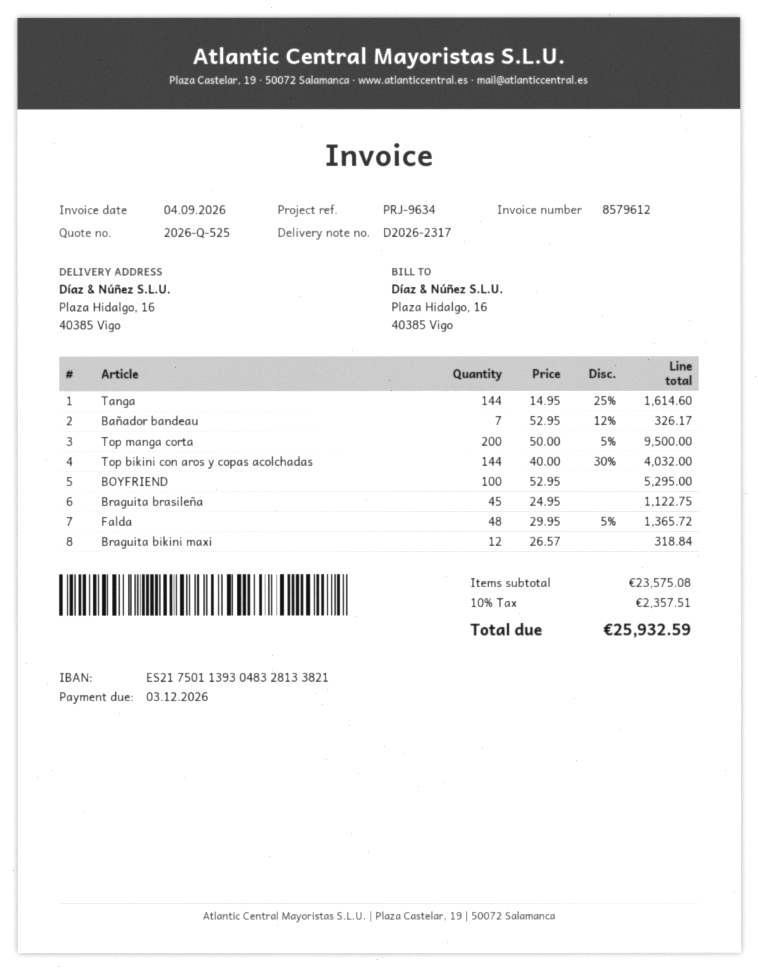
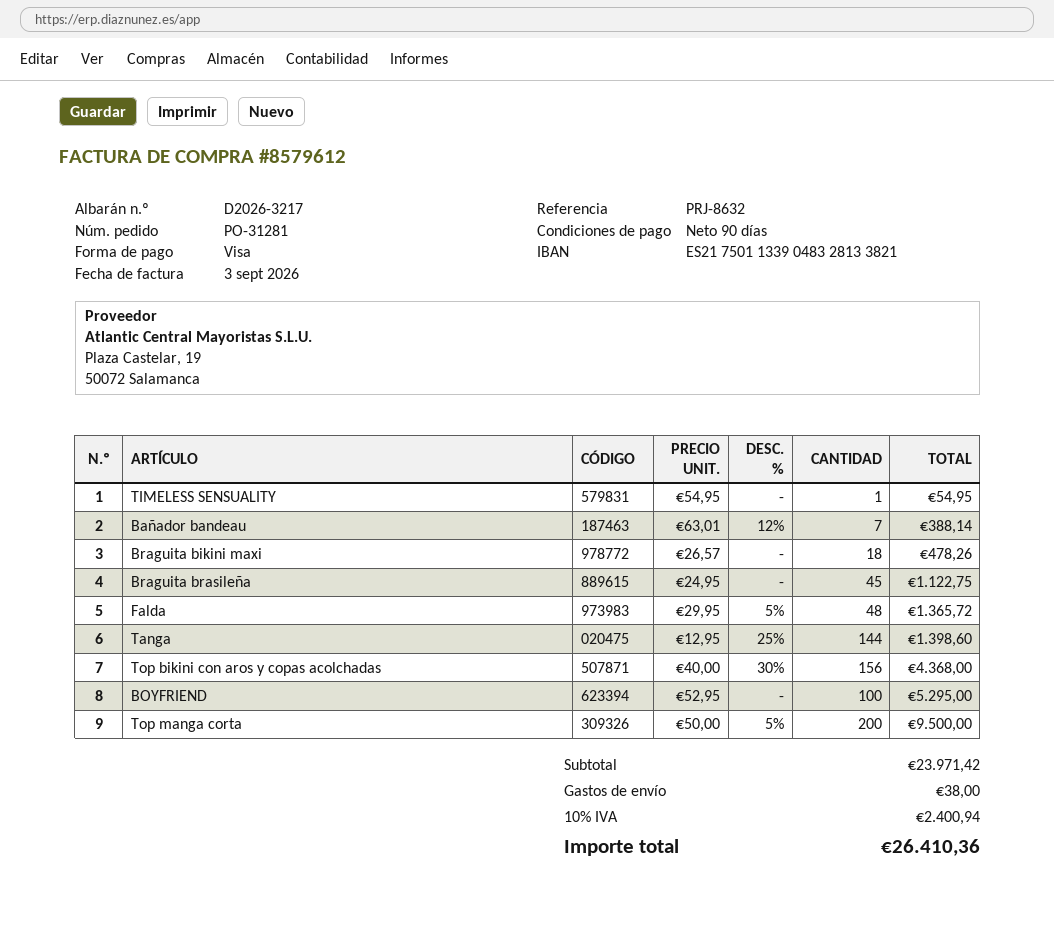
delivery note number: D2026-2317 -> D2026-3217
invoice date: 2026-09-04 -> 2026-09-03
reference: PRJ-9634 -> PRJ-8632
bank account: ES2175011393048328133821 -> ES2175011339048328133821
Tanga: 144 x 14.95 - 25% = 1614.60 -> 144 x 12.95 - 25% = 1398.60
Bañador bandeau: 7 x 52.95 - 12% = 326.17 -> 7 x 63.01 - 12% = 388.14
Top bikini con aros y copas acolchadas: 144 x 40.00 - 30% = 4032.00 -> 156 x 40.00 - 30% = 4368.00
Braguita bikini maxi: 12 x 26.57 = 318.84 -> 18 x 26.57 = 478.26
TIMELESS SENSUALITY: none -> 1 x 54.95 = 54.95
subtotal: 23575.08 -> 23971.42
shipping: none -> 38.00
tax: 10% = 2357.51 -> 10% = 2400.94
total: 25932.59 -> 26410.36

